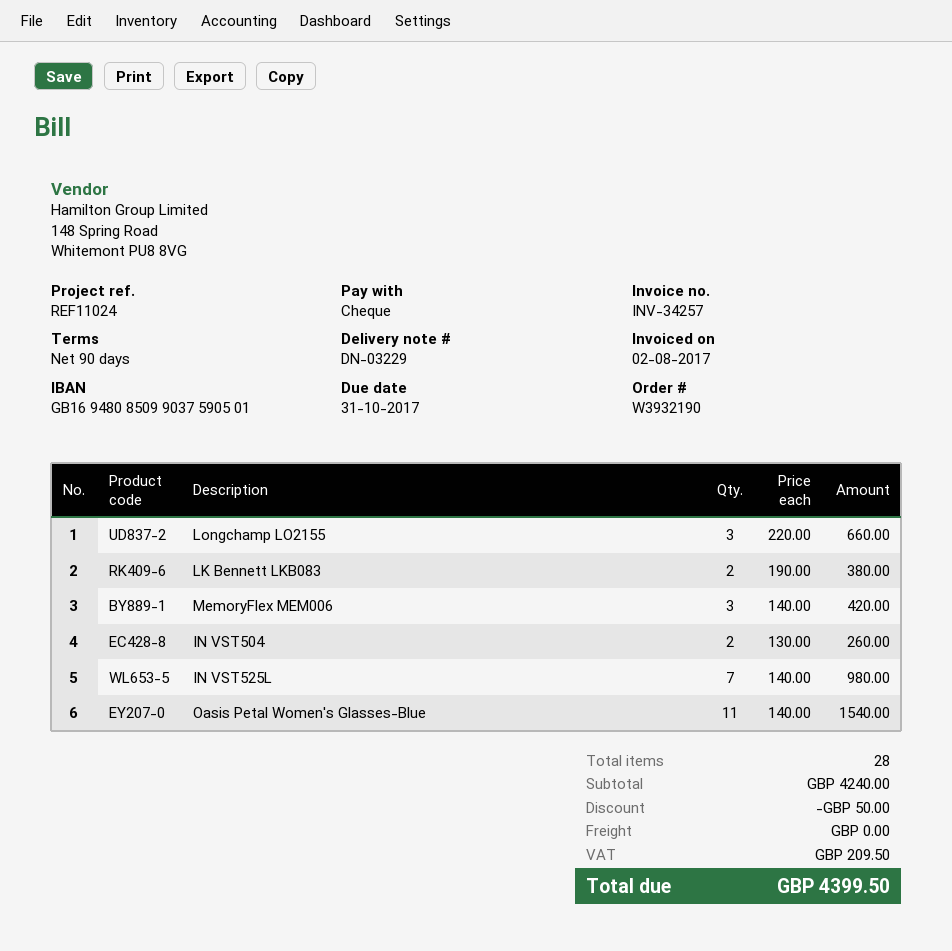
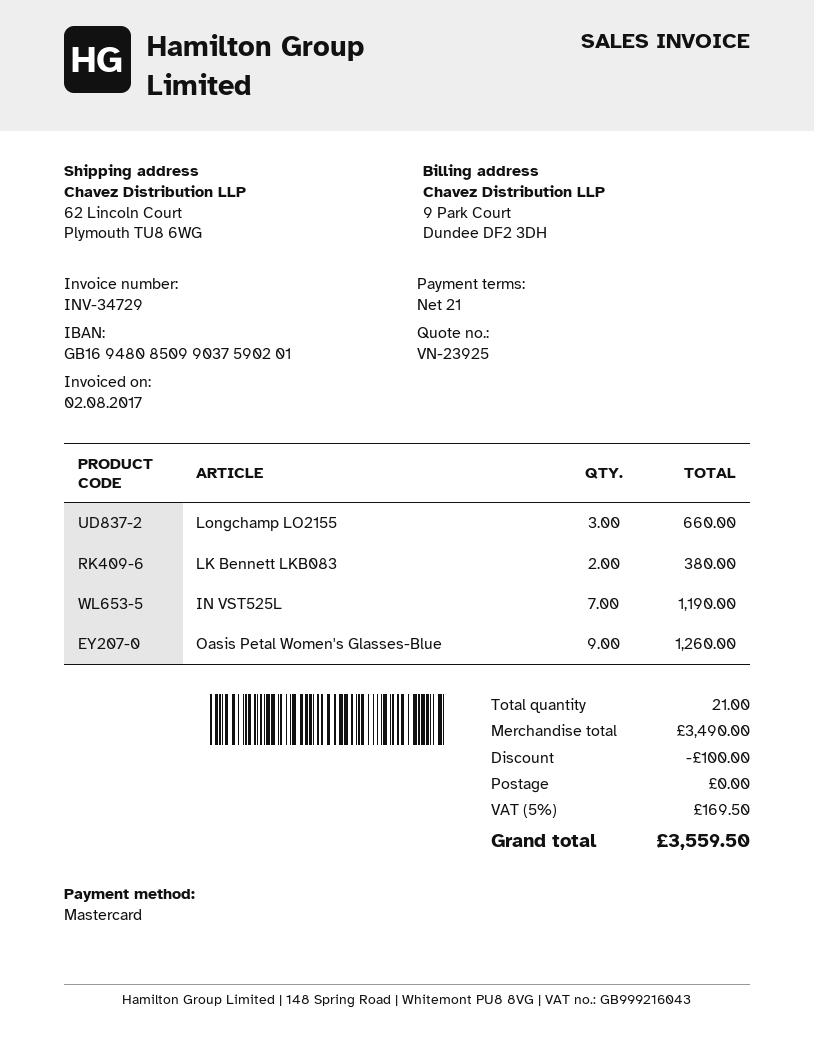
invoice number: INV-34257 -> INV-34729
payment terms: 90 days -> 21 days
payment method: cheque -> Mastercard
bank account: GB16948085099037590501 -> GB16948085099037590201
MemoryFlex MEM006: 3 for 420.00 -> none
IN VST504: 2 for 260.00 -> none
IN VST525L: 7 for 980.00 -> 7 for 1190.00
Oasis Petal Women's Glasses-Blue: 11 for 1540.00 -> 9 for 1260.00
total quantity: 28 -> 21
subtotal: 4240.00 -> 3490.00
discount: 50.00 -> 100.00
tax: 209.50 -> 169.50
total: 4399.50 -> 3559.50

